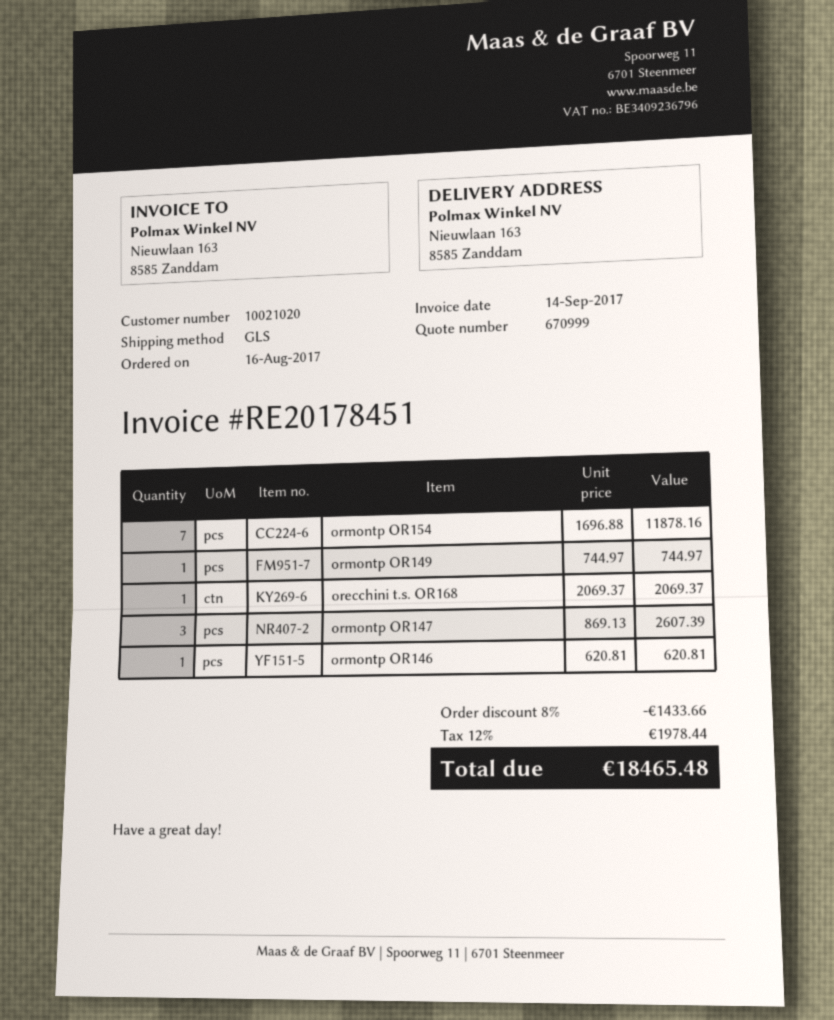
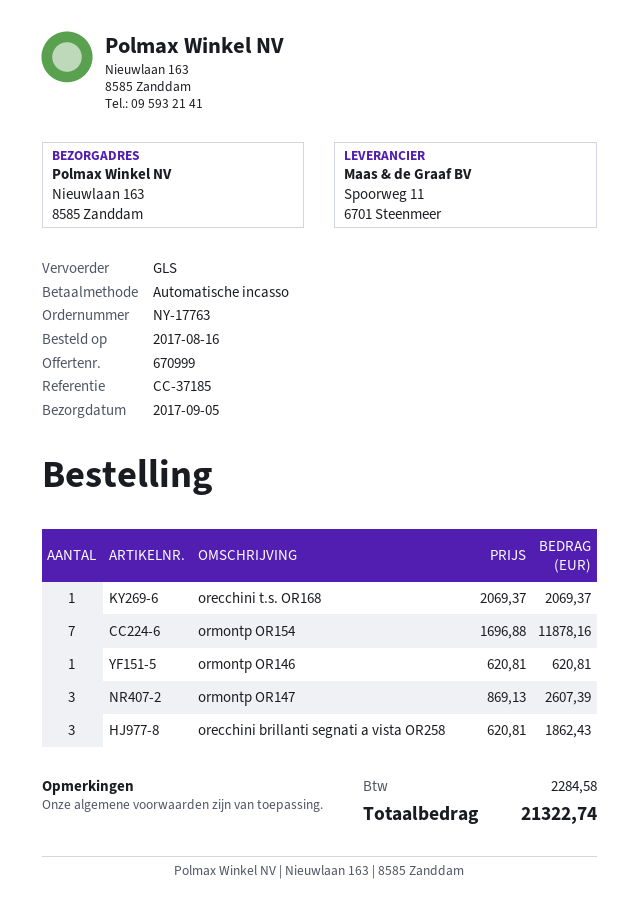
ormontp OR149: 1 x 744.97 = 744.97 -> none
orecchini brillanti segnati a vista OR258: none -> 3 x 620.81 = 1862.43
discount: 8% = 1433.66 -> none
tax: 1978.44 -> 2284.58
total: 18465.48 -> 21322.74

